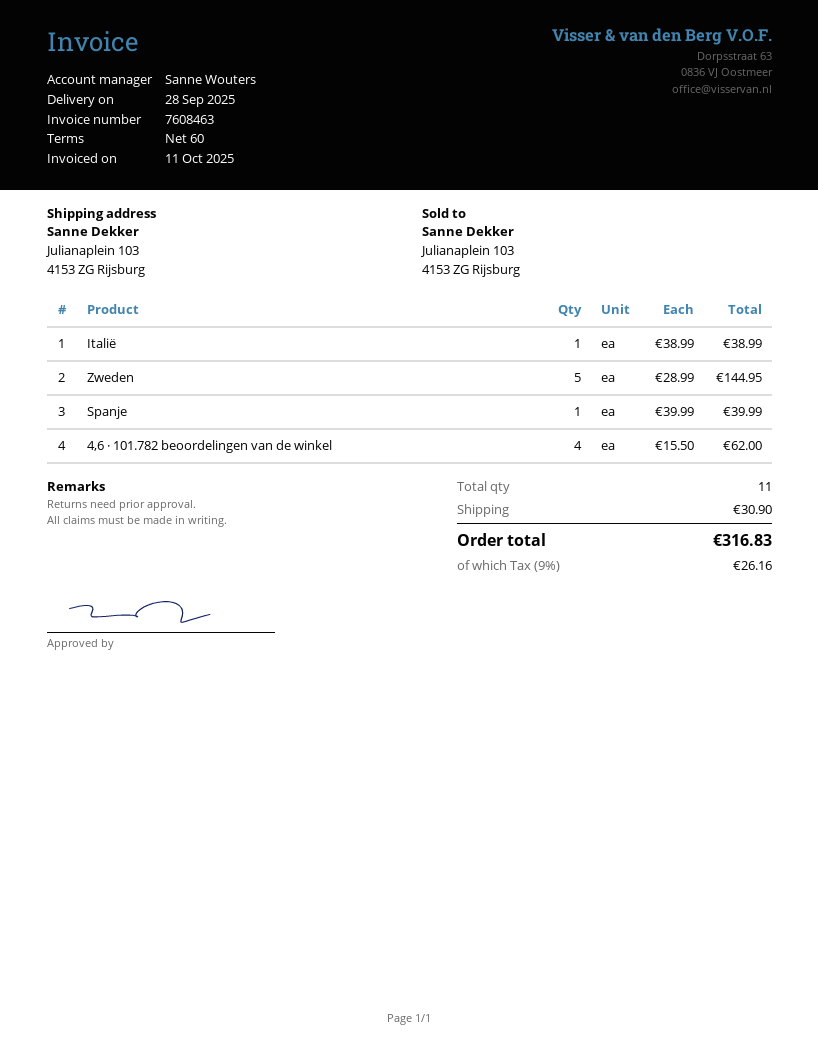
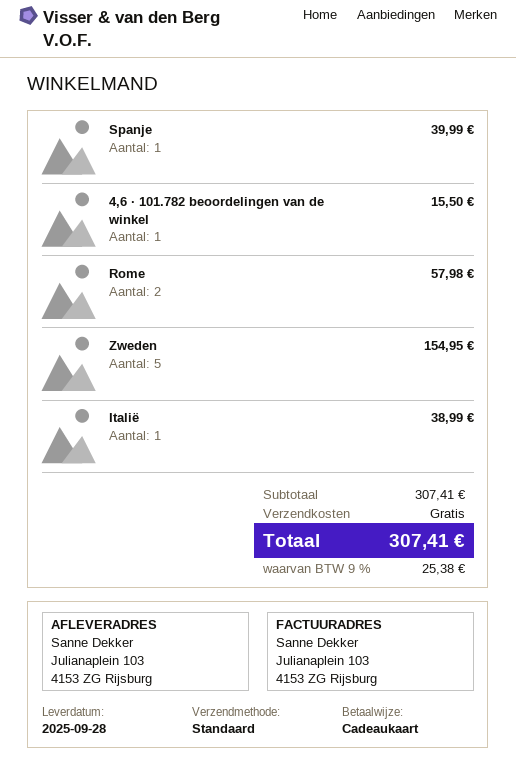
Zweden: 5 for 144.95 -> 5 for 154.95
4,6 · 101.782 beoordelingen van de winkel: 4 for 62.00 -> 1 for 15.50
Rome: none -> 2 for 57.98
shipping: 30.90 -> 0.00
tax: 9% = 26.16 -> 9% = 25.38
total: 316.83 -> 307.41

